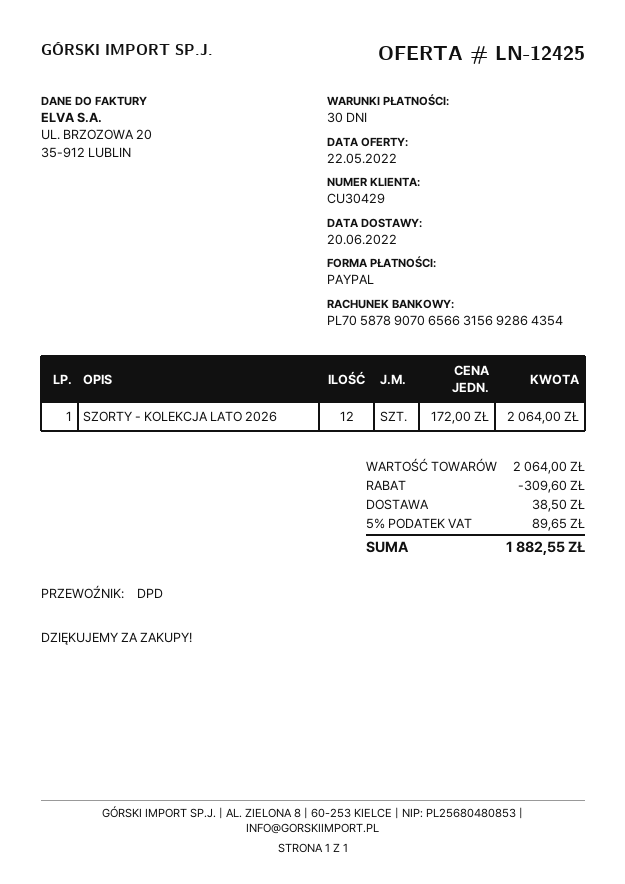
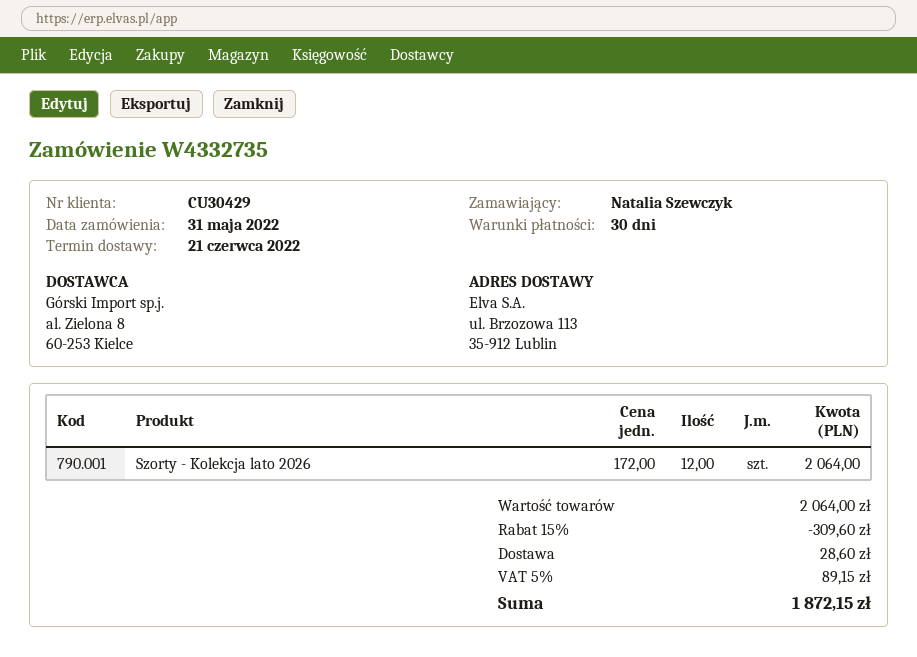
delivery date: 2022-06-20 -> 2022-06-21
shipping: 38.50 -> 28.60
tax: 5% = 89.65 -> 5% = 89.15
total: 1882.55 -> 1872.15

